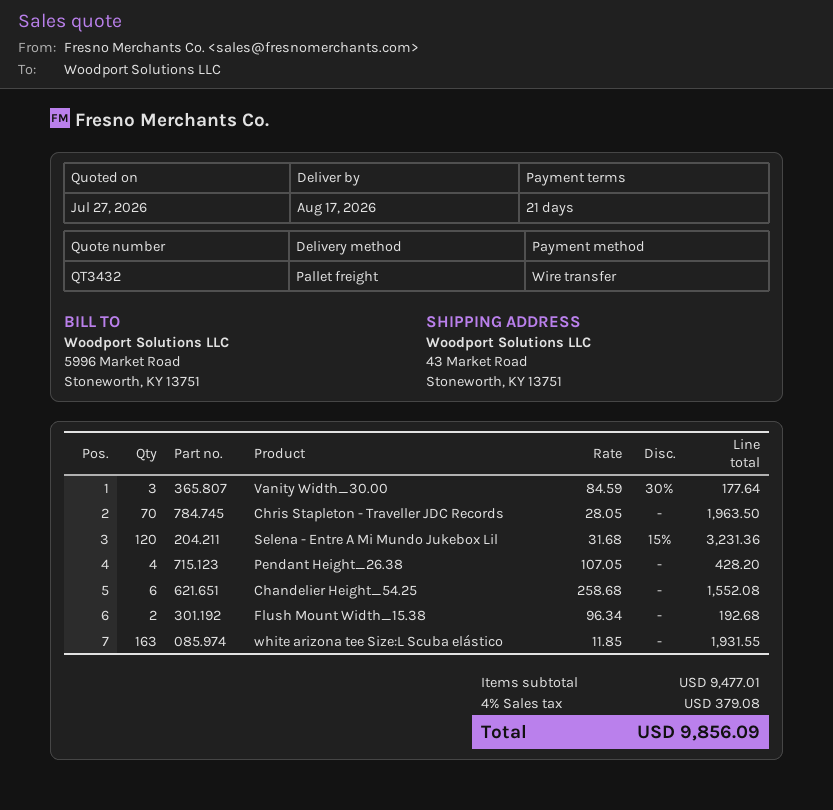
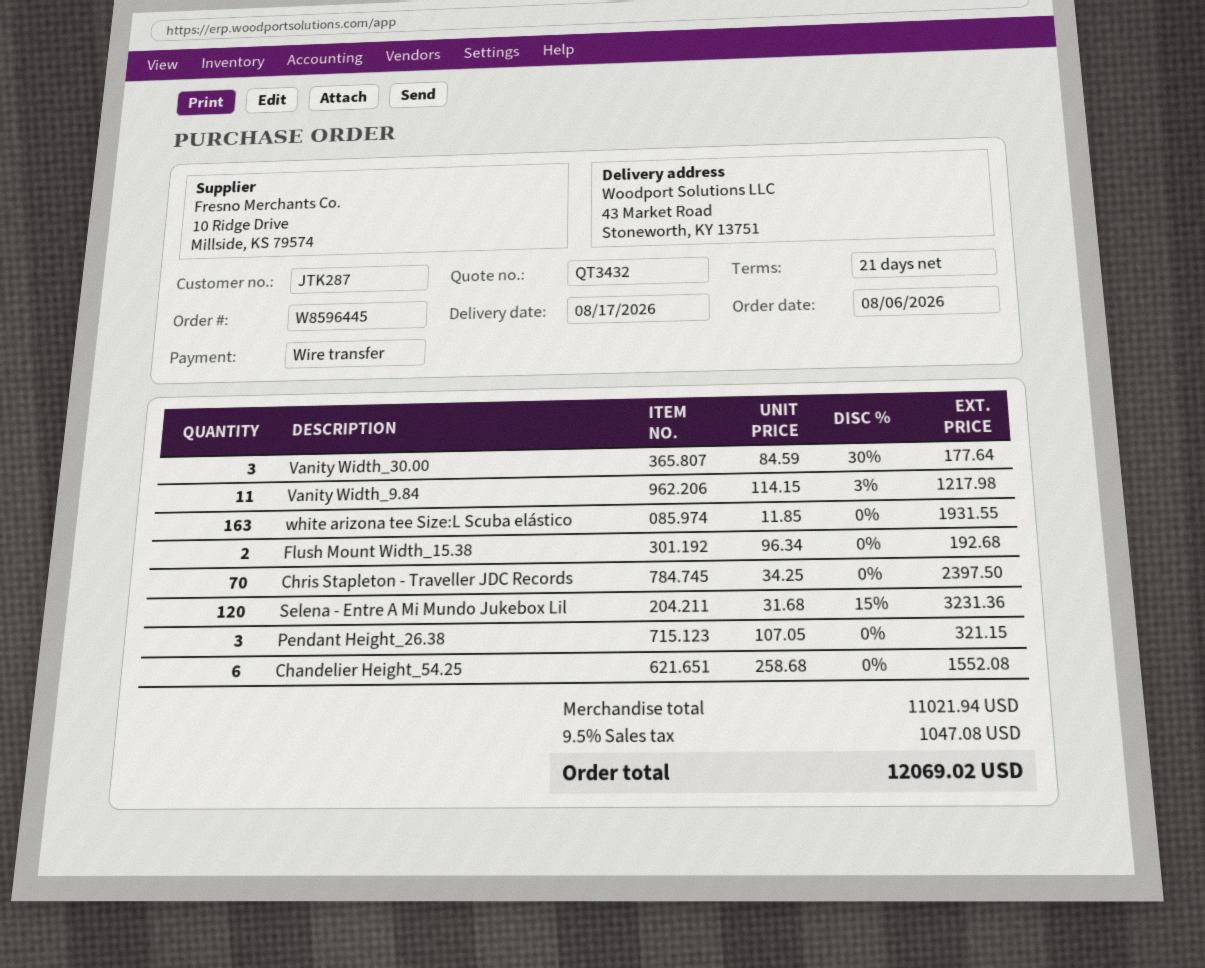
Chris Stapleton - Traveller JDC Records: 70 x 28.05 = 1963.50 -> 70 x 34.25 = 2397.50
Pendant Height_26.38: 4 x 107.05 = 428.20 -> 3 x 107.05 = 321.15
Vanity Width_9.84: none -> 11 x 114.15 - 3% = 1217.98
subtotal: 9477.01 -> 11021.94
tax: 4% = 379.08 -> 9.5% = 1047.08
total: 9856.09 -> 12069.02

